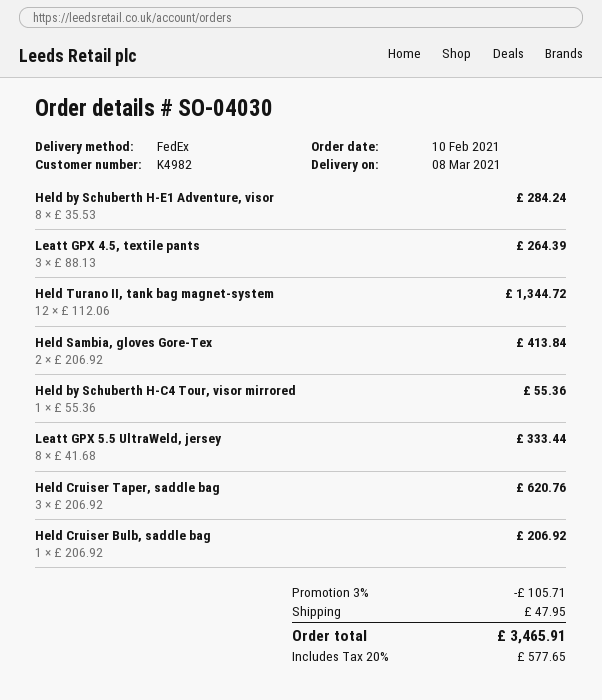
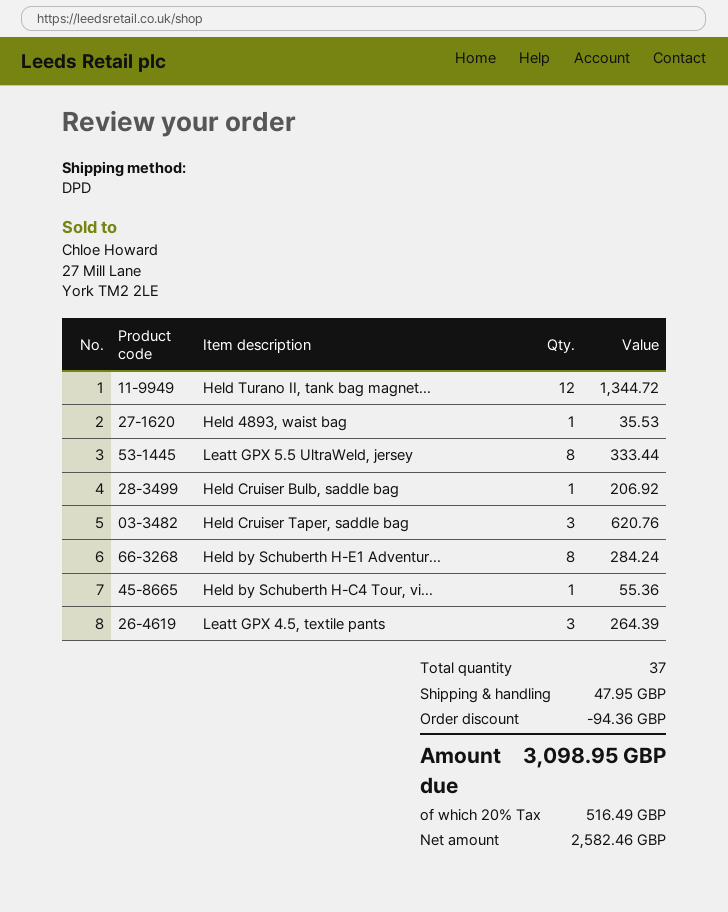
shipping method: FedEx -> DPD
Held Sambia, gloves Gore-Tex: 2 for 413.84 -> none
Held 4893, waist bag: none -> 1 for 35.53
discount: 105.71 -> 94.36
tax: 20% = 577.65 -> 20% = 516.49
total: 3465.91 -> 3098.95

